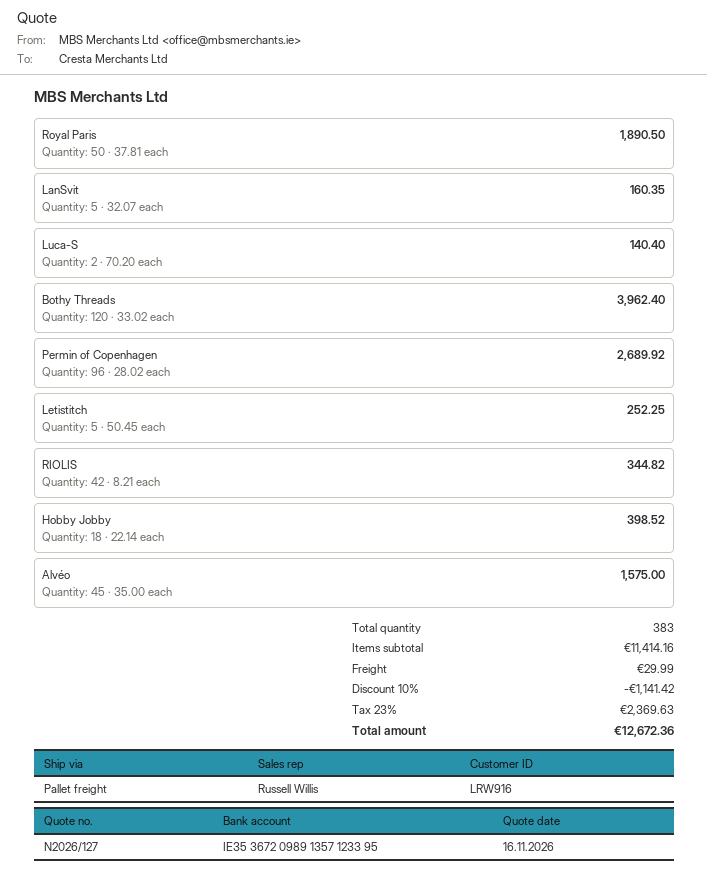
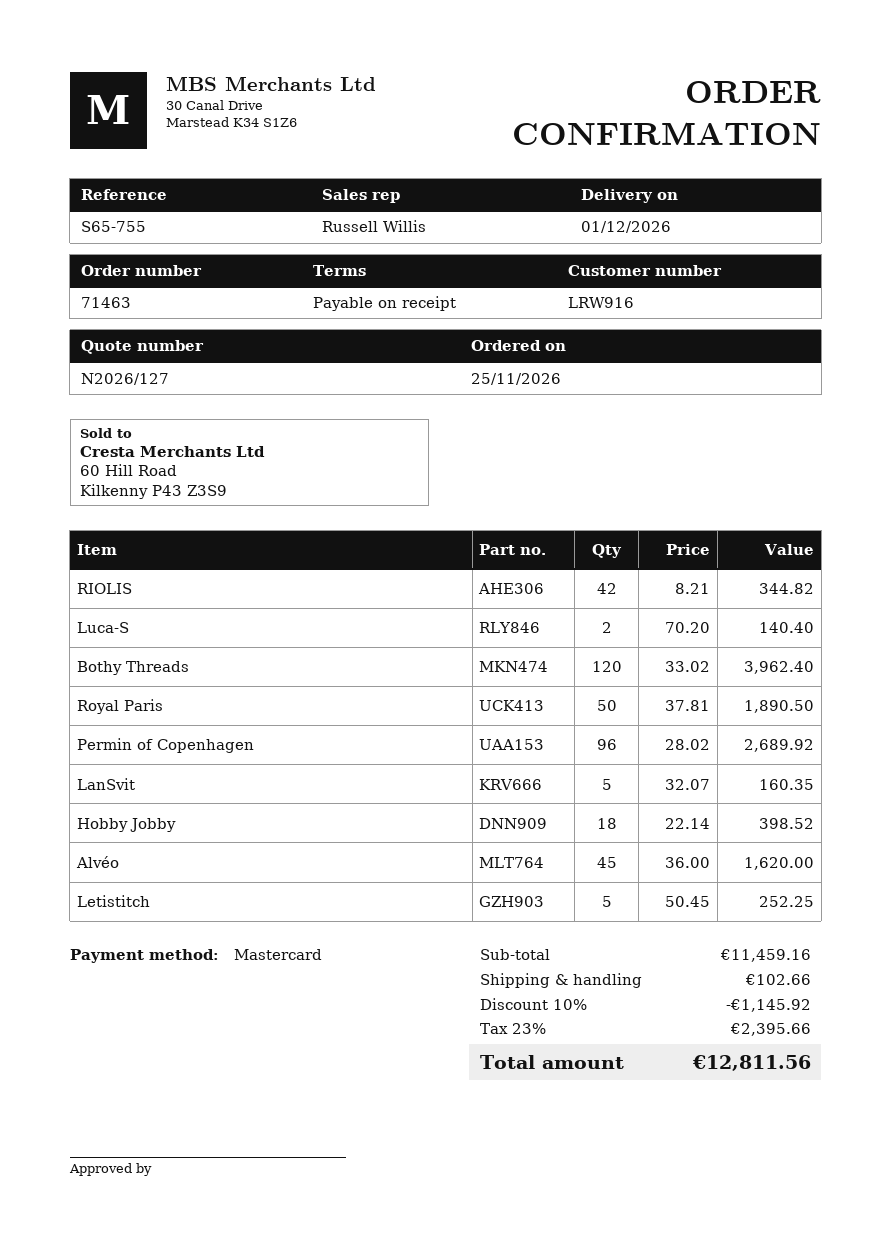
Alvéo: 45 x 35.00 = 1575.00 -> 45 x 36.00 = 1620.00
subtotal: 11414.16 -> 11459.16
discount: 10% = 1141.42 -> 10% = 1145.92
shipping: 29.99 -> 102.66
tax: 23% = 2369.63 -> 23% = 2395.66
total: 12672.36 -> 12811.56

